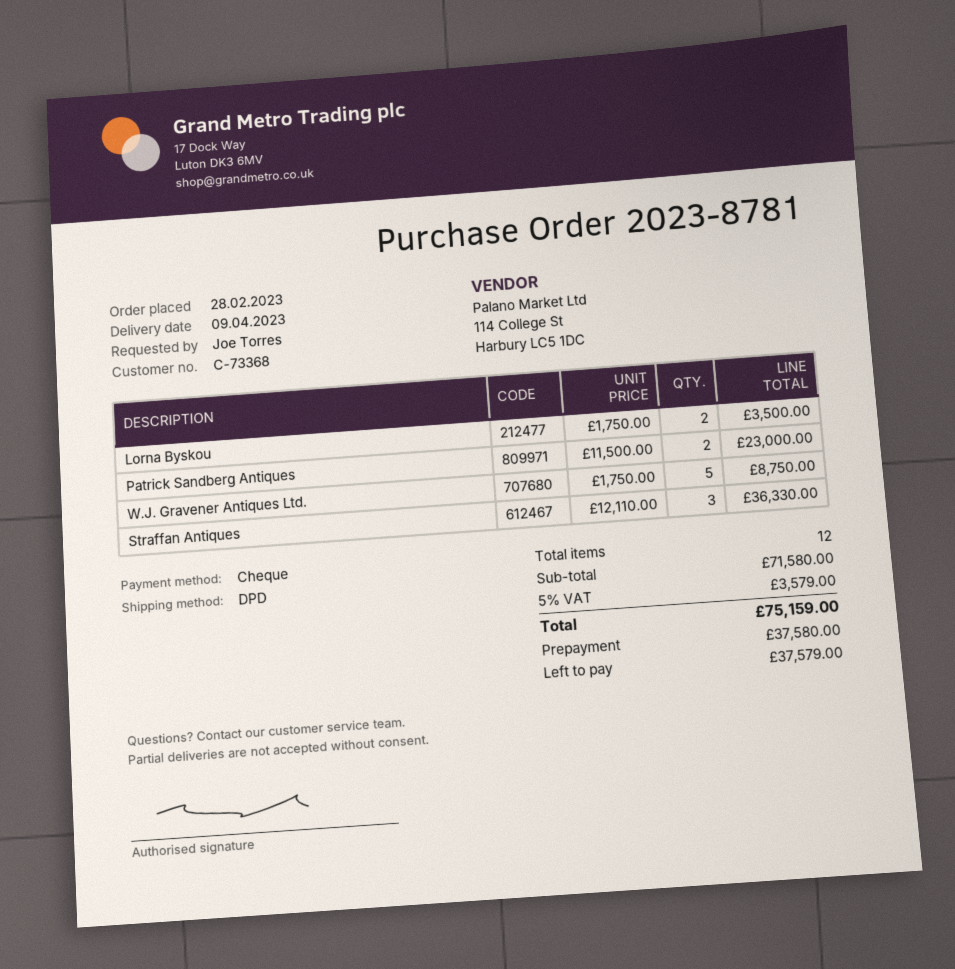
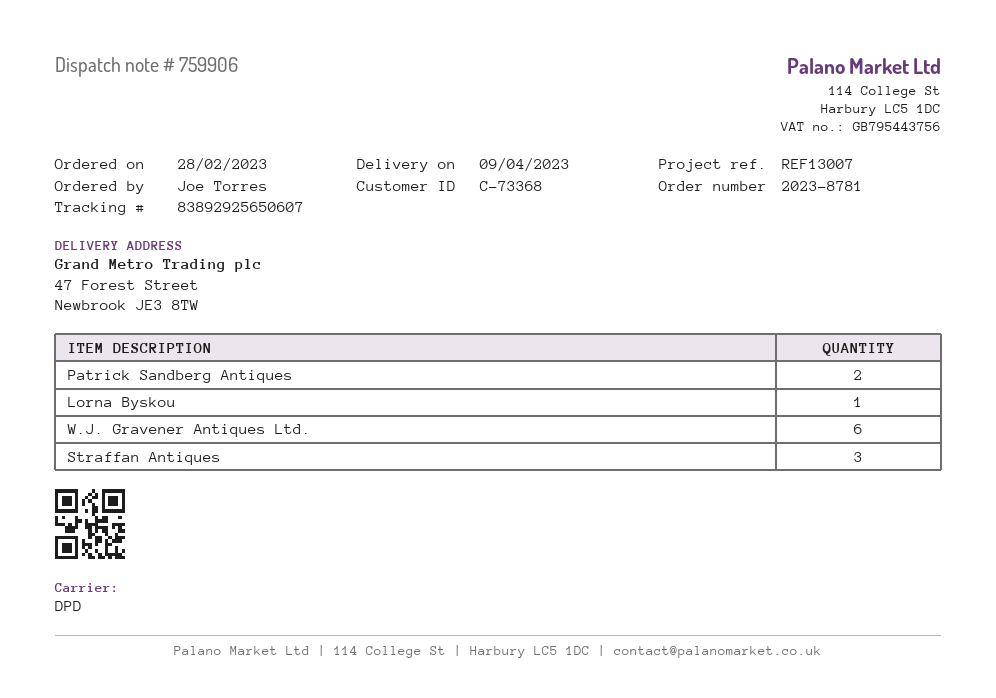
Lorna Byskou: 2 -> 1
W.J. Gravener Antiques Ltd.: 5 -> 6

